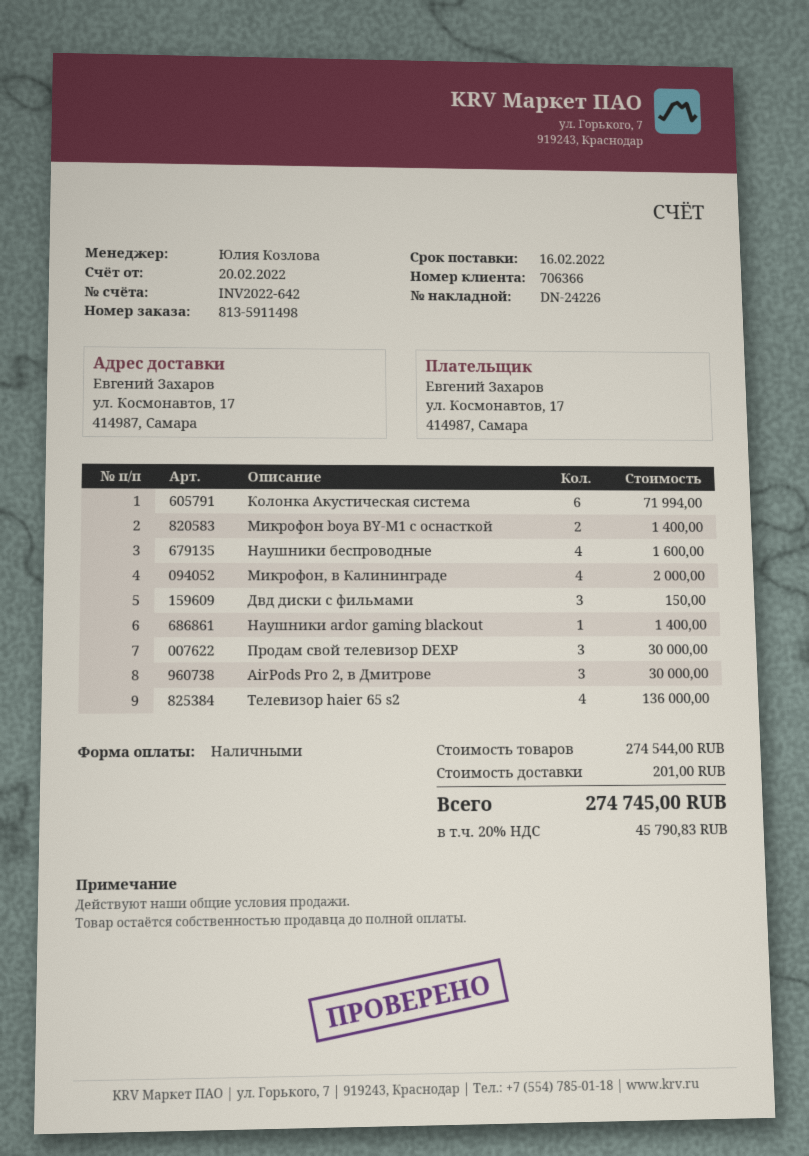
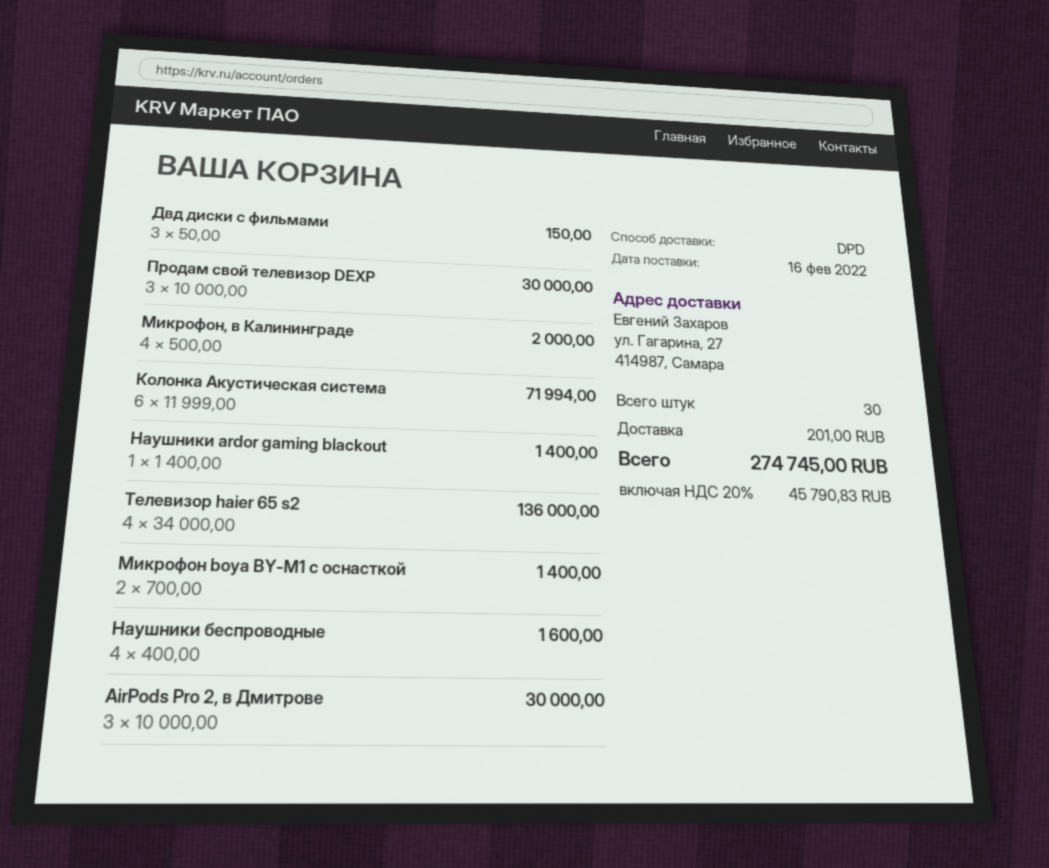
ship to: ул. Космонавтов, 17, 414987, Самара -> ул. Гагарина, 27, 414987, Самара

